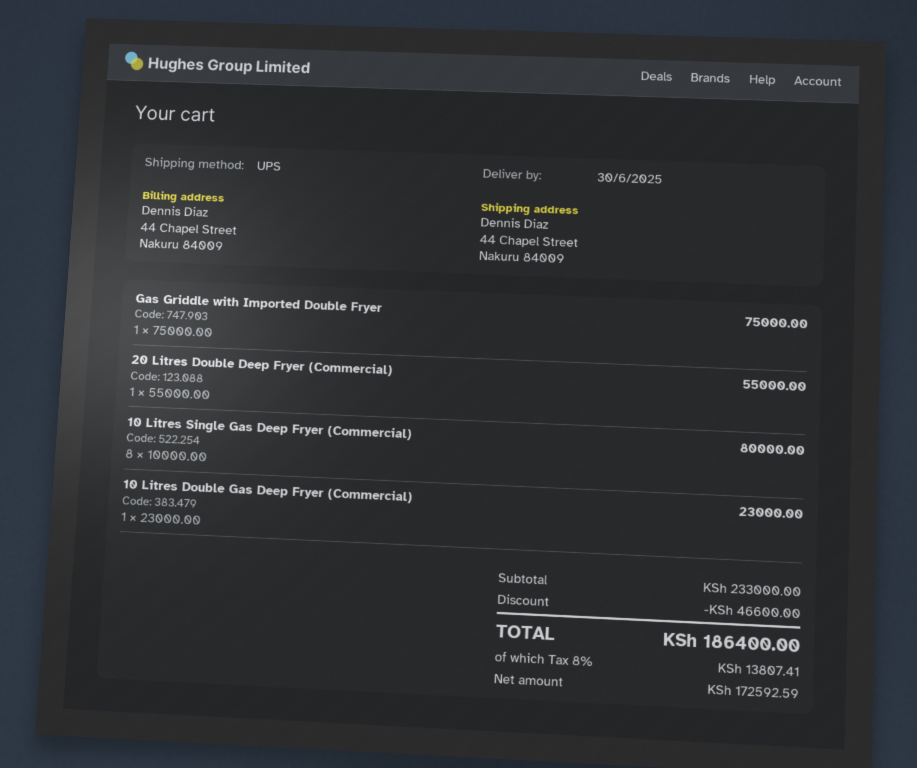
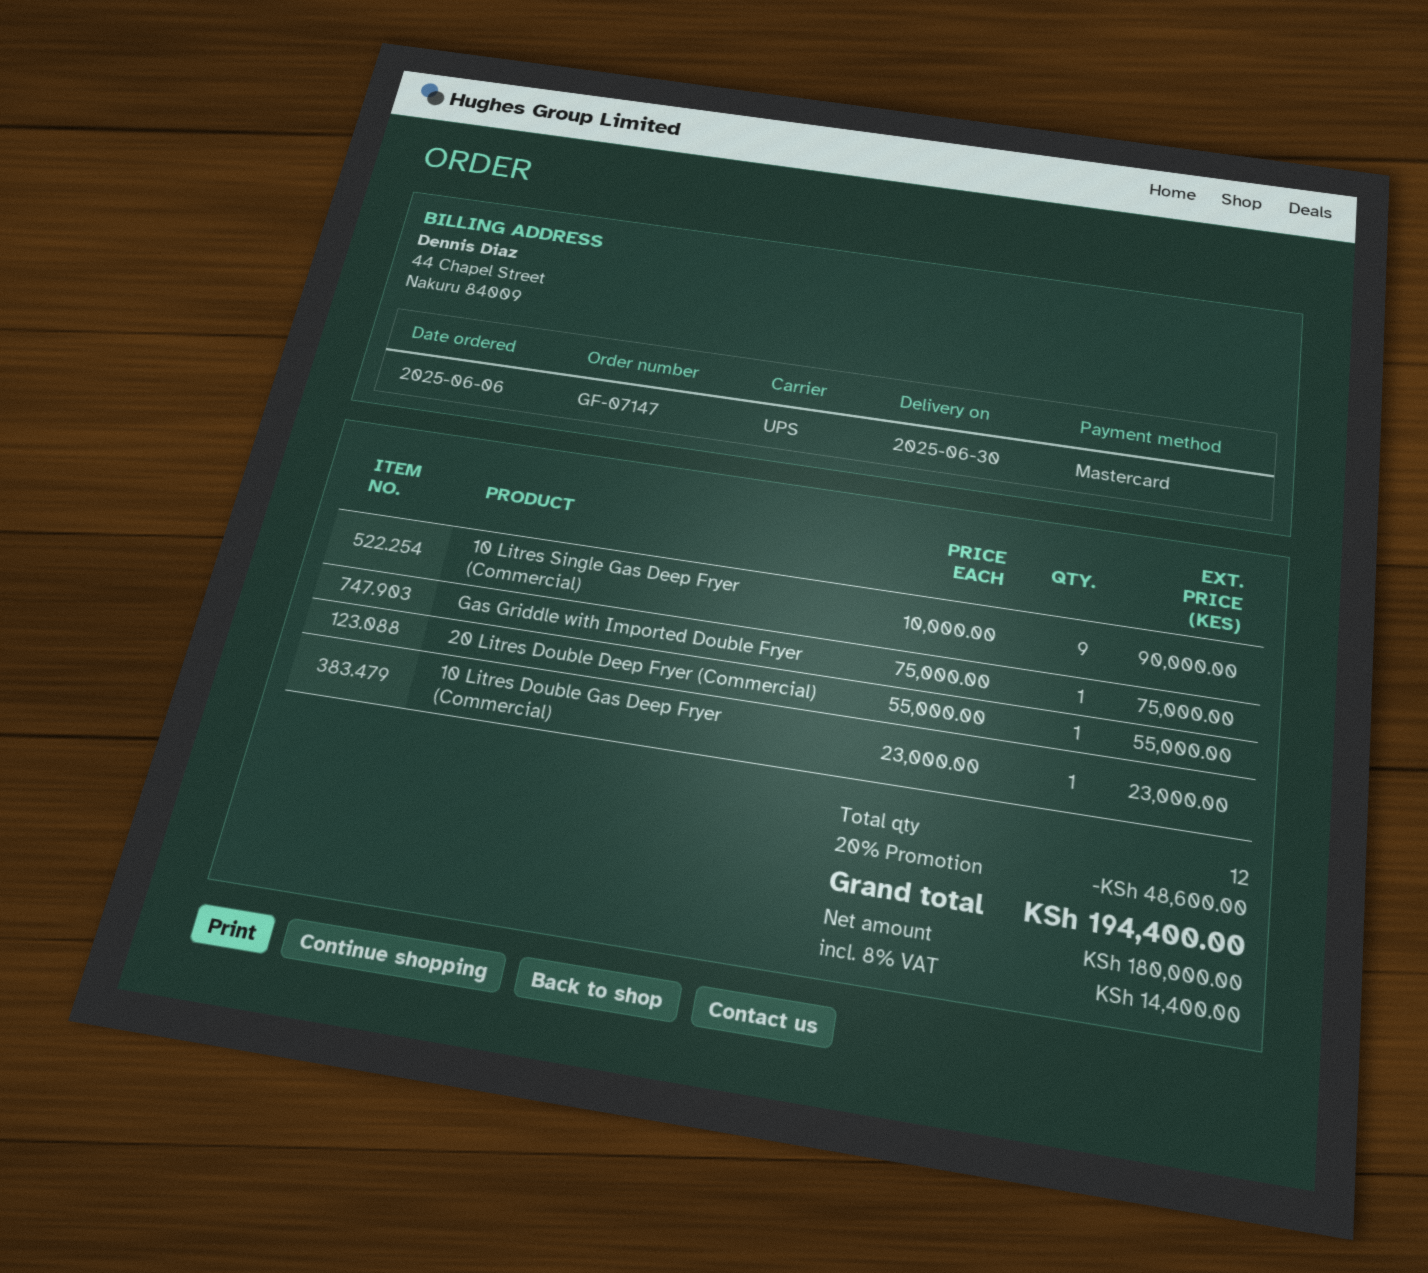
10 Litres Single Gas Deep Fryer (Commercial): 8 x 10000.00 = 80000.00 -> 9 x 10000.00 = 90000.00
discount: 46600.00 -> 48600.00
net: 172592.59 -> 180000.00
tax: 8% = 13807.41 -> 8% = 14400.00
total: 186400.00 -> 194400.00

